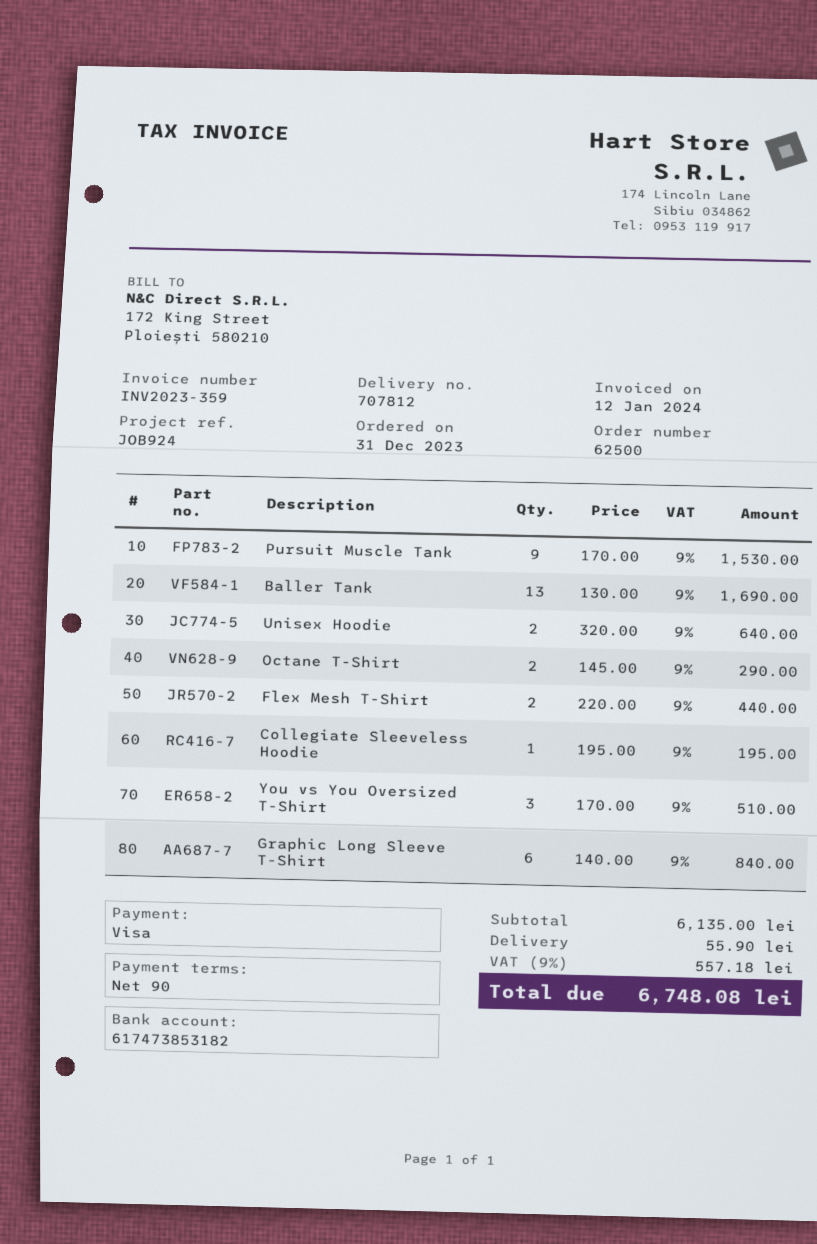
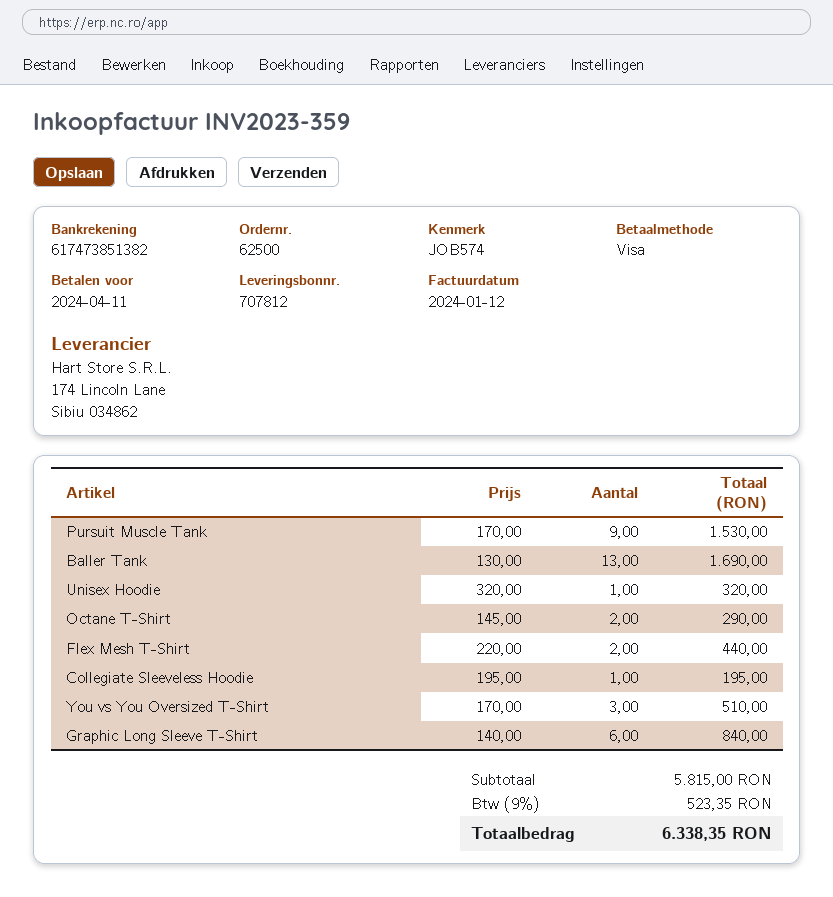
reference: JOB924 -> JOB574
bank account: 617473853182 -> 617473851382
Unisex Hoodie: 2 x 320.00 = 640.00 -> 1 x 320.00 = 320.00
subtotal: 6135.00 -> 5815.00
shipping: 55.90 -> none
tax: 9% = 557.18 -> 9% = 523.35
total: 6748.08 -> 6338.35

